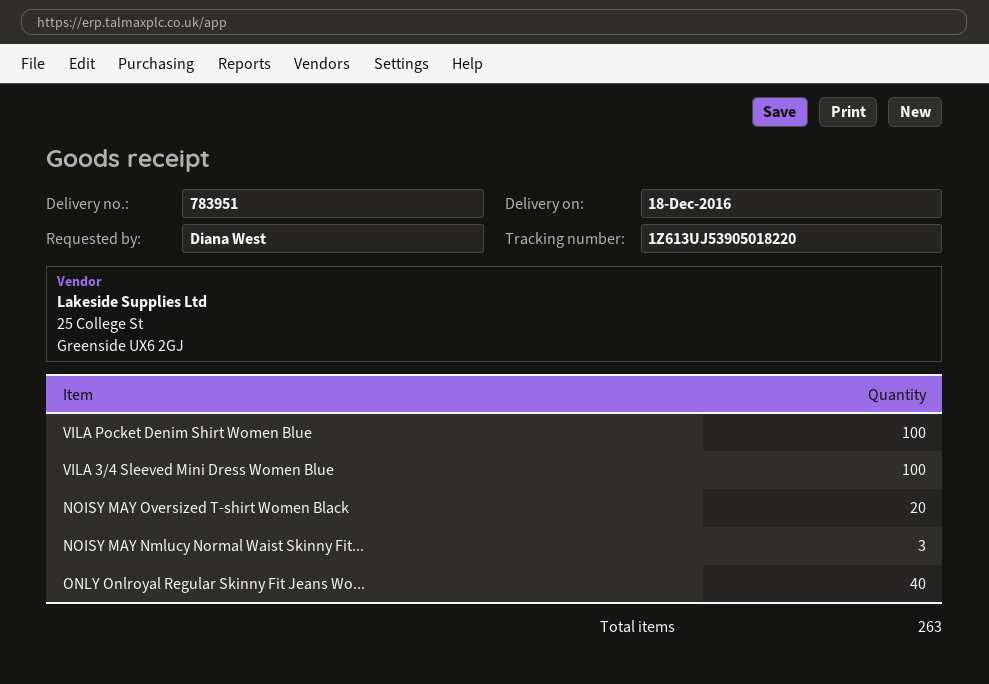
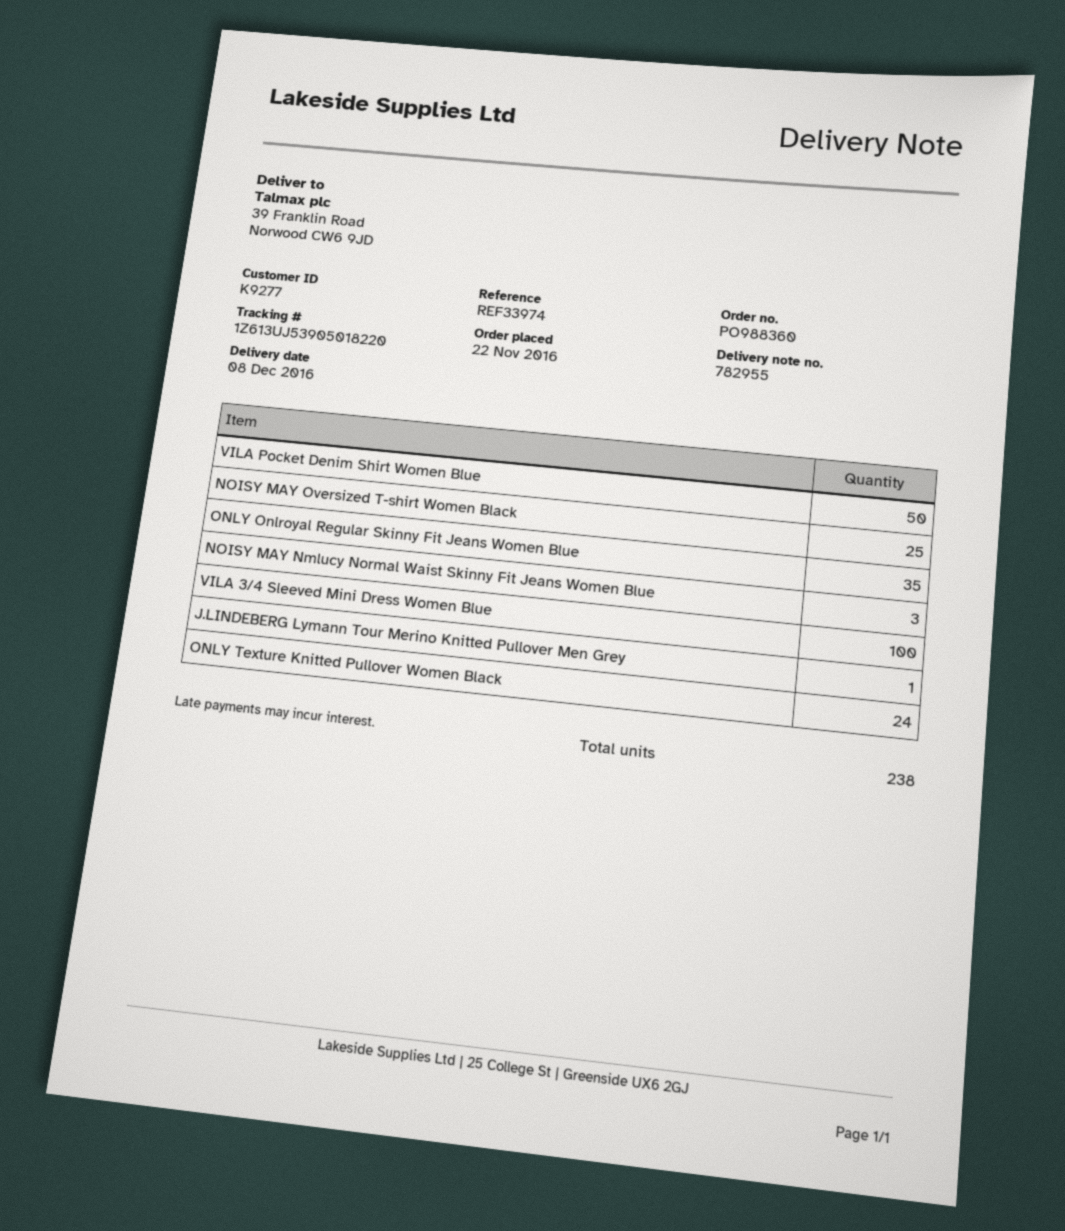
delivery note number: 783951 -> 782955
delivery date: 2016-12-18 -> 2016-12-08
VILA Pocket Denim Shirt Women Blue: 100 -> 50
NOISY MAY Oversized T-shirt Women Black: 20 -> 25
ONLY Onlroyal Regular Skinny Fit Jeans Wo...: 40 -> 35
J.LINDEBERG Lymann Tour Merino Knitted Pullover Men Grey: none -> 1
ONLY Texture Knitted Pullover Women Black: none -> 24
total quantity: 263 -> 238

